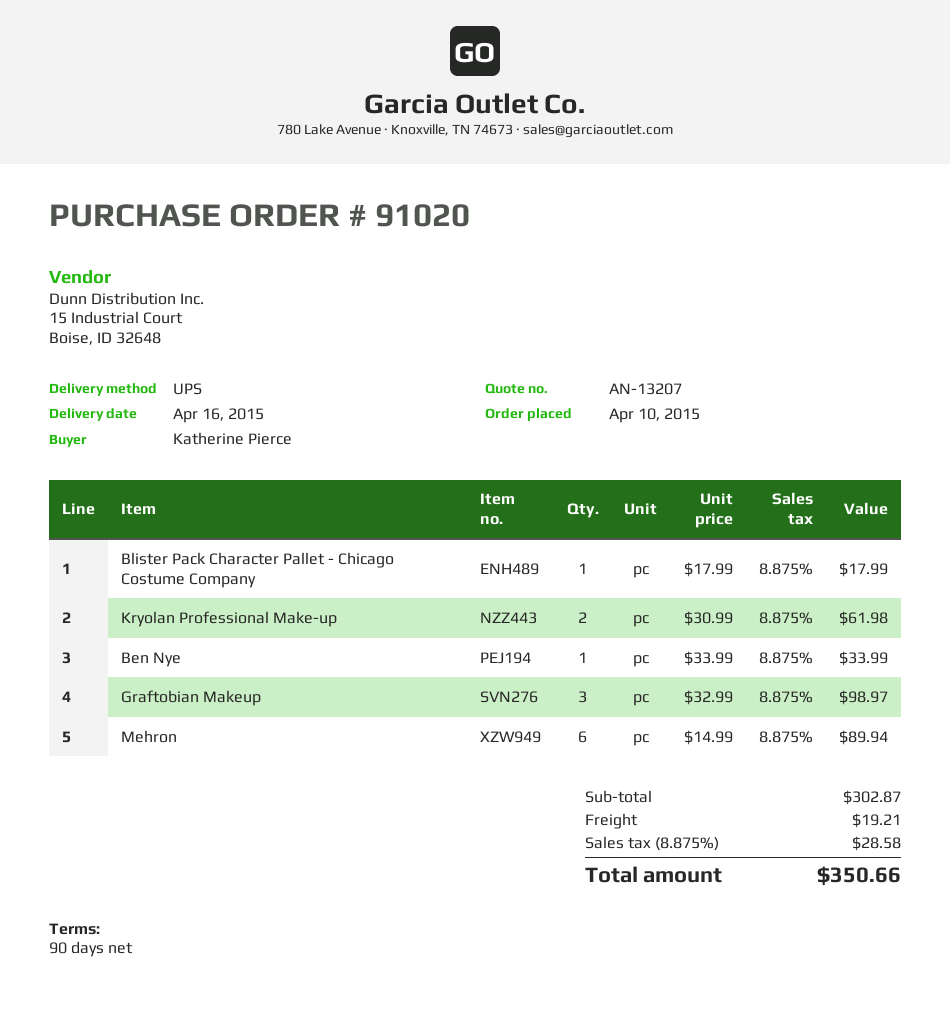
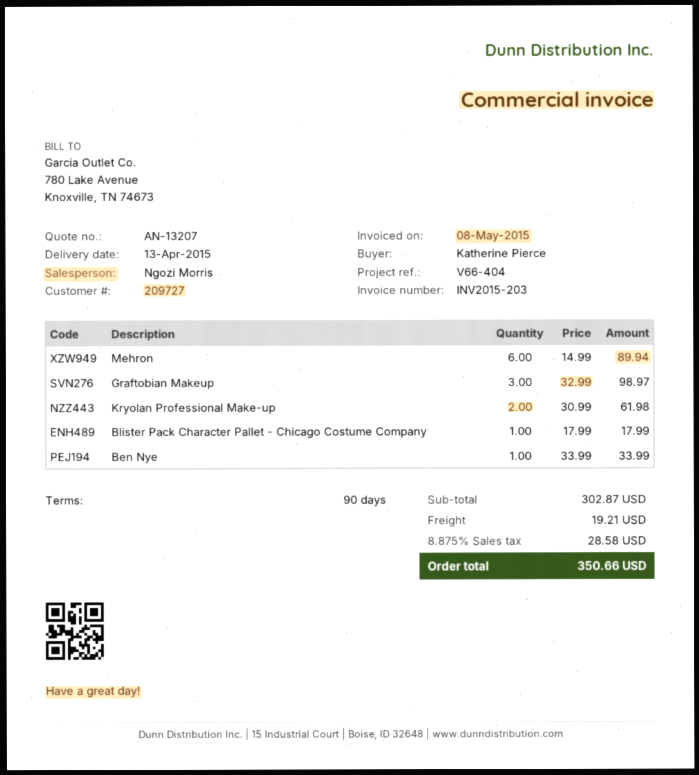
delivery date: 2015-04-16 -> 2015-04-13

